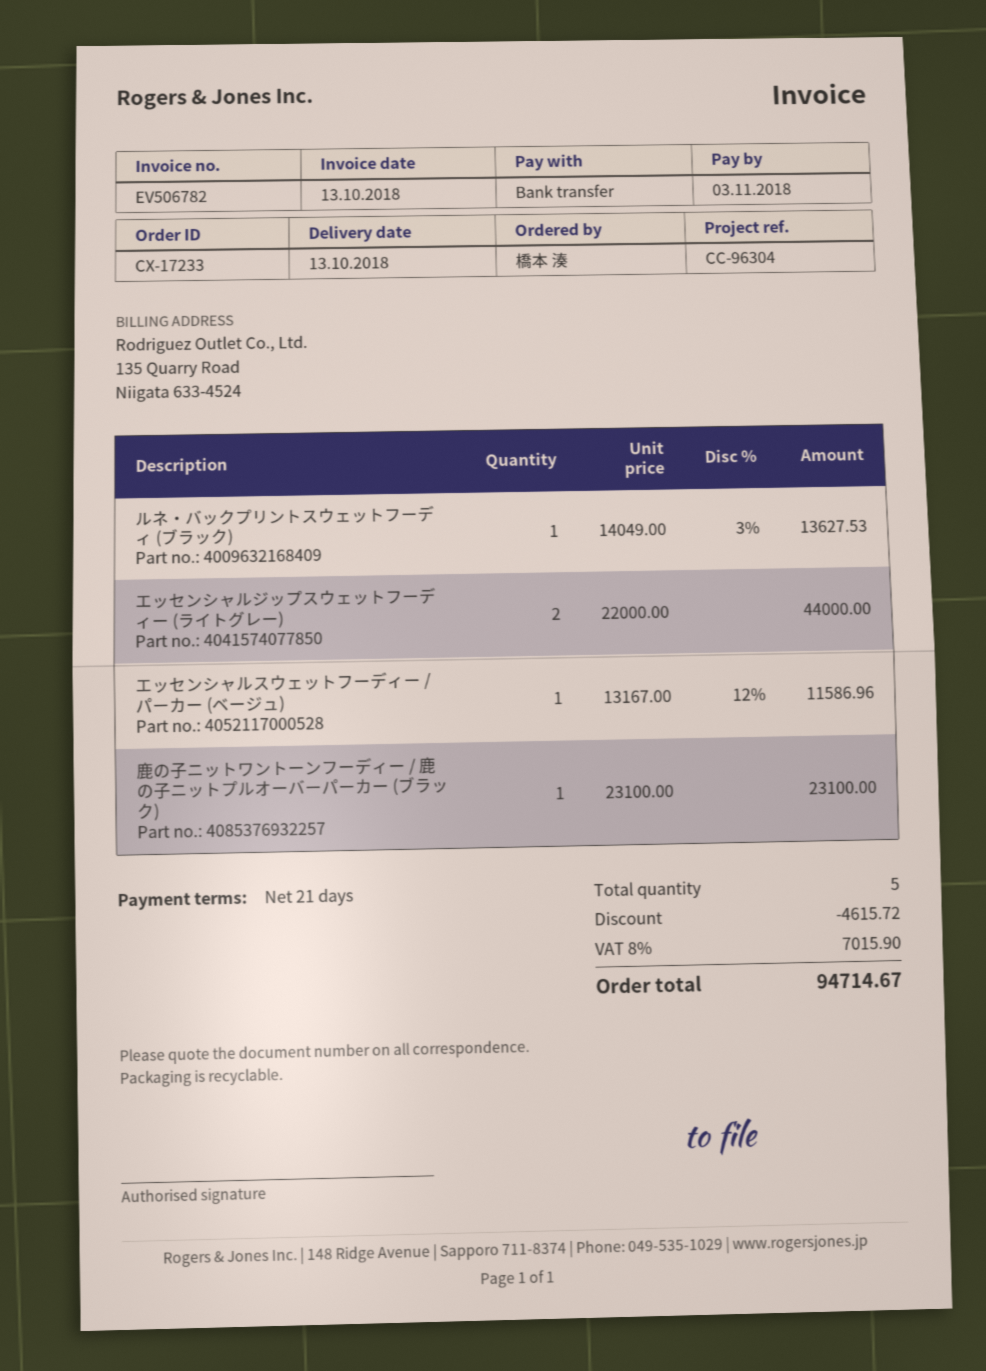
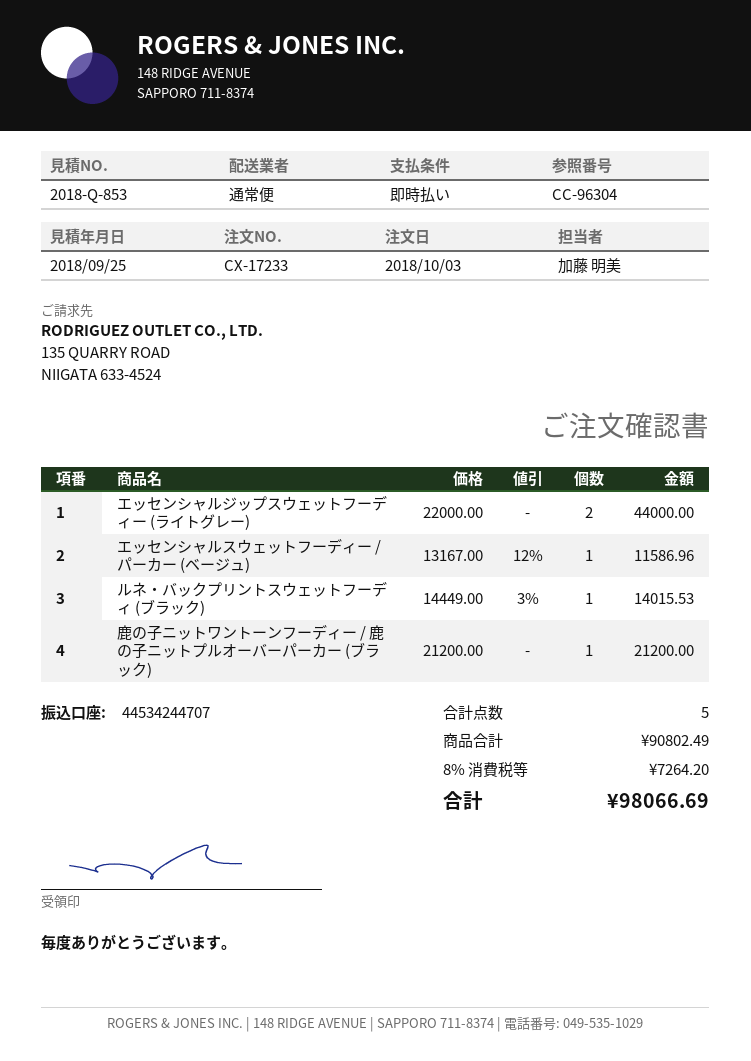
payment terms: 21 days -> on receipt
ルネ・バックプリントスウェットフーディ (ブラック): 1 x 14049.00 - 3% = 13627.53 -> 1 x 14449.00 - 3% = 14015.53
鹿の子ニットワントーンフーディー / 鹿の子ニットプルオーバーパーカー (ブラック): 1 x 23100.00 = 23100.00 -> 1 x 21200.00 = 21200.00
discount: 4615.72 -> none
tax: 8% = 7015.90 -> 8% = 7264.20
total: 94714.67 -> 98066.69

